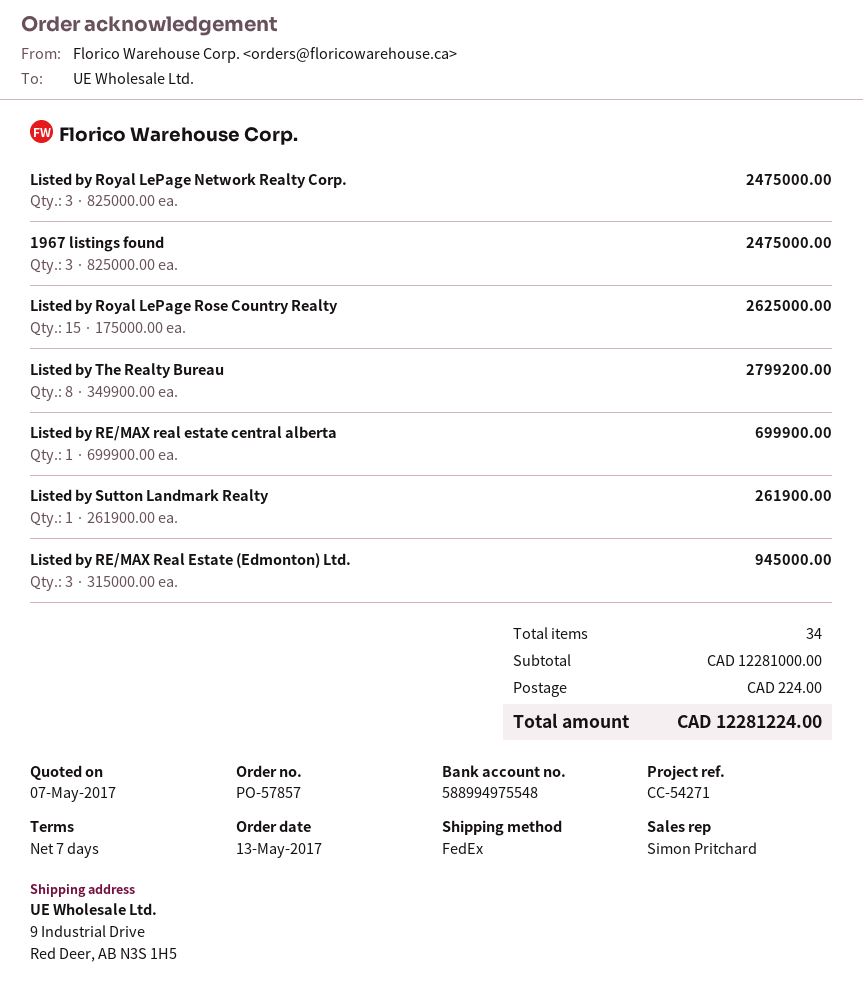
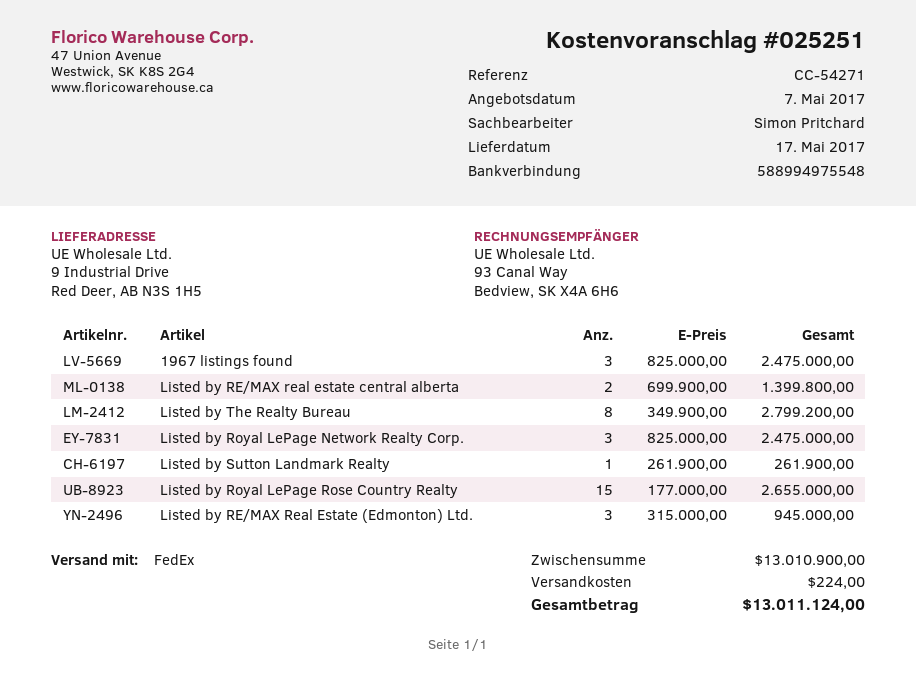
Listed by Royal LePage Rose Country Realty: 15 x 175000.00 = 2625000.00 -> 15 x 177000.00 = 2655000.00
Listed by RE/MAX real estate central alberta: 1 x 699900.00 = 699900.00 -> 2 x 699900.00 = 1399800.00
subtotal: 12281000.00 -> 13010900.00
total: 12281224.00 -> 13011124.00

